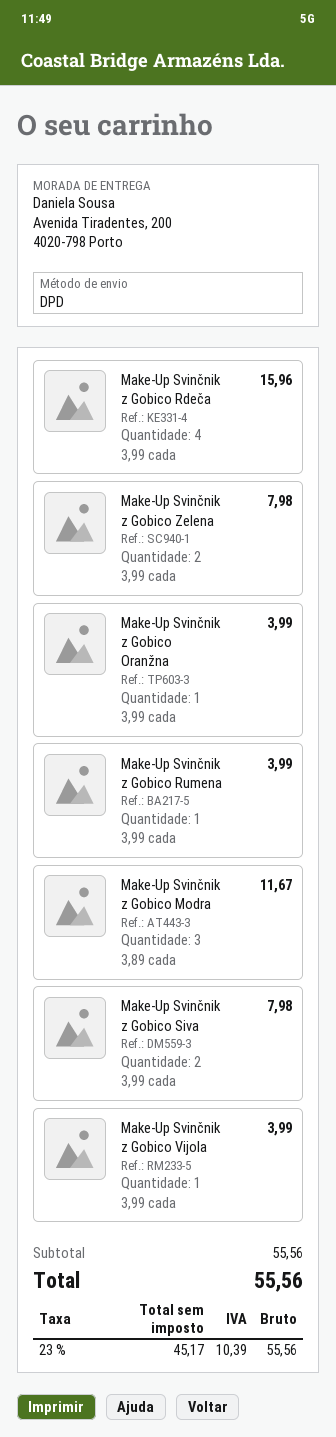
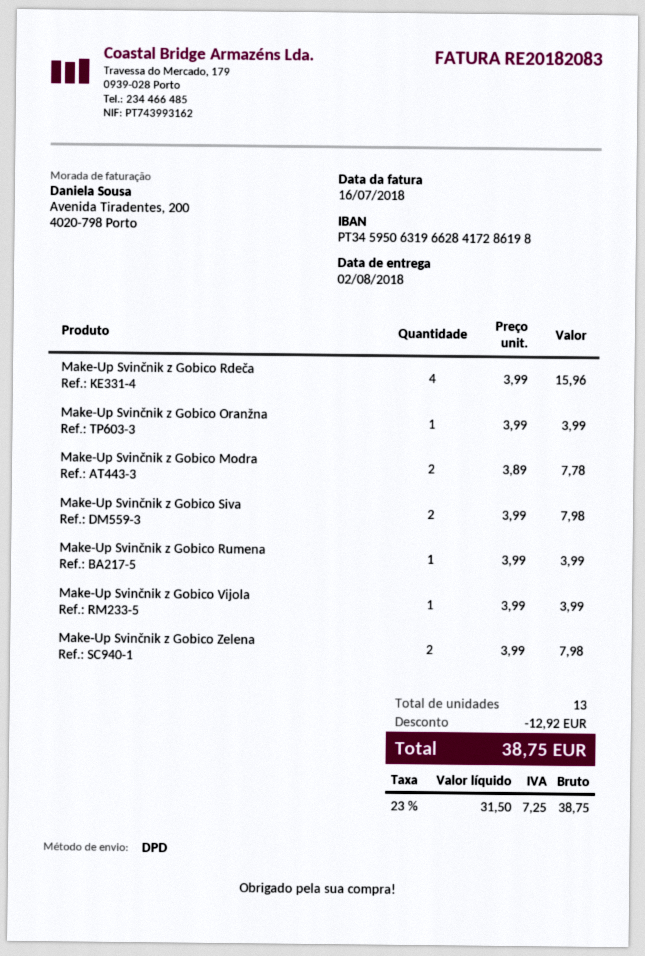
Make-Up Svinčnik z Gobico Modra: 3 x 3.89 = 11.67 -> 2 x 3.89 = 7.78
discount: none -> 12.92
net: 45.17 -> 31.50
tax: 23% = 10.39 -> 23% = 7.25
total: 55.56 -> 38.75

